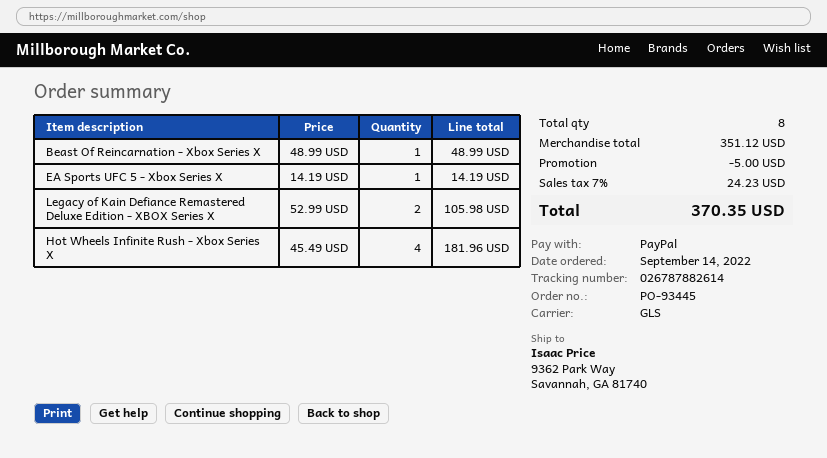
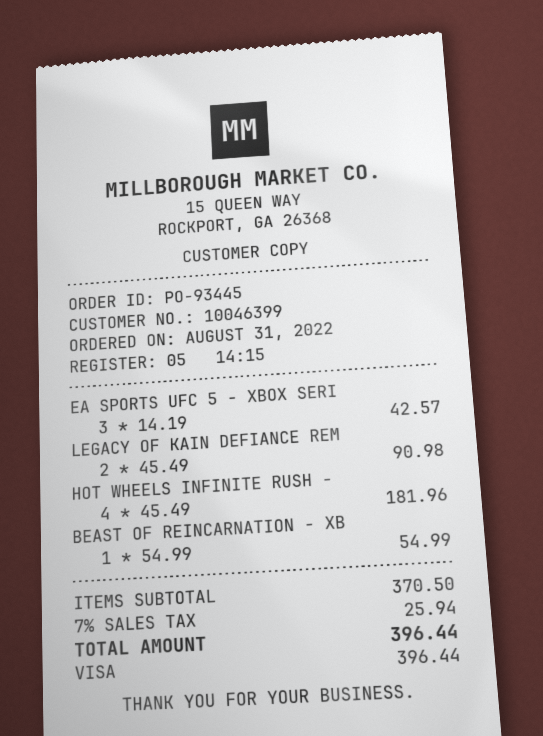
order date: 2022-09-14 -> 2022-08-31
payment method: PayPal -> Visa
Beast Of Reincarnation - Xbox Series X: 1 x 48.99 = 48.99 -> 1 x 54.99 = 54.99
EA Sports UFC 5 - Xbox Series X: 1 x 14.19 = 14.19 -> 3 x 14.19 = 42.57
Legacy of Kain Defiance Remastered Deluxe Edition - XBOX Series X: 2 x 52.99 = 105.98 -> 2 x 45.49 = 90.98
subtotal: 351.12 -> 370.50
discount: 5.00 -> none
tax: 7% = 24.23 -> 7% = 25.94
total: 370.35 -> 396.44

